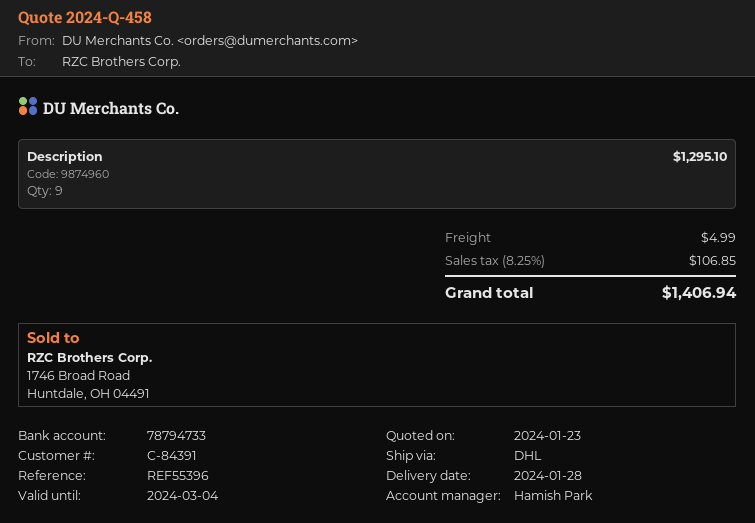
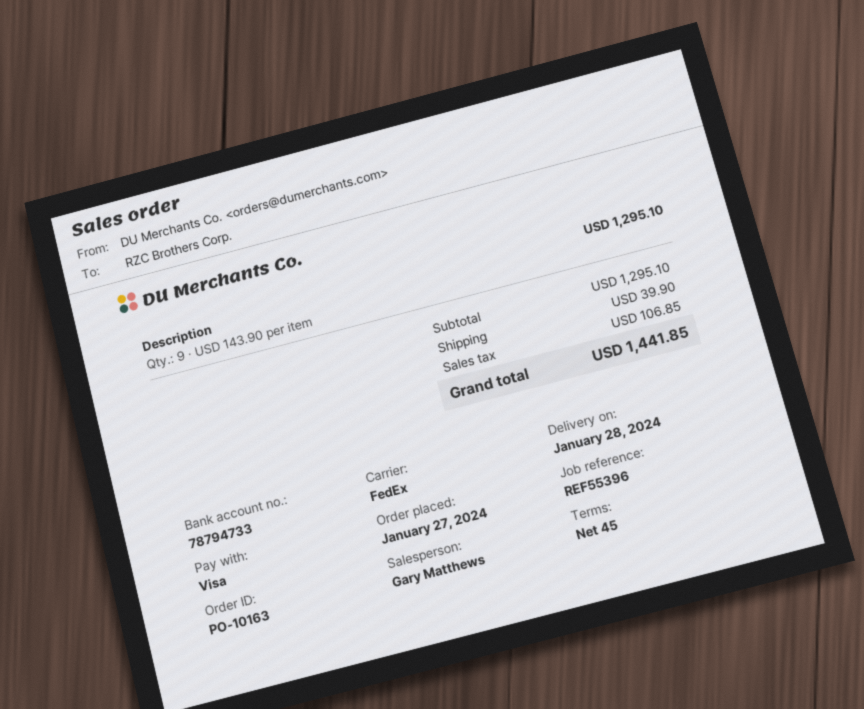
sales rep: Hamish Park -> Gary Matthews
shipping method: DHL -> FedEx
shipping: 4.99 -> 39.90
total: 1406.94 -> 1441.85

